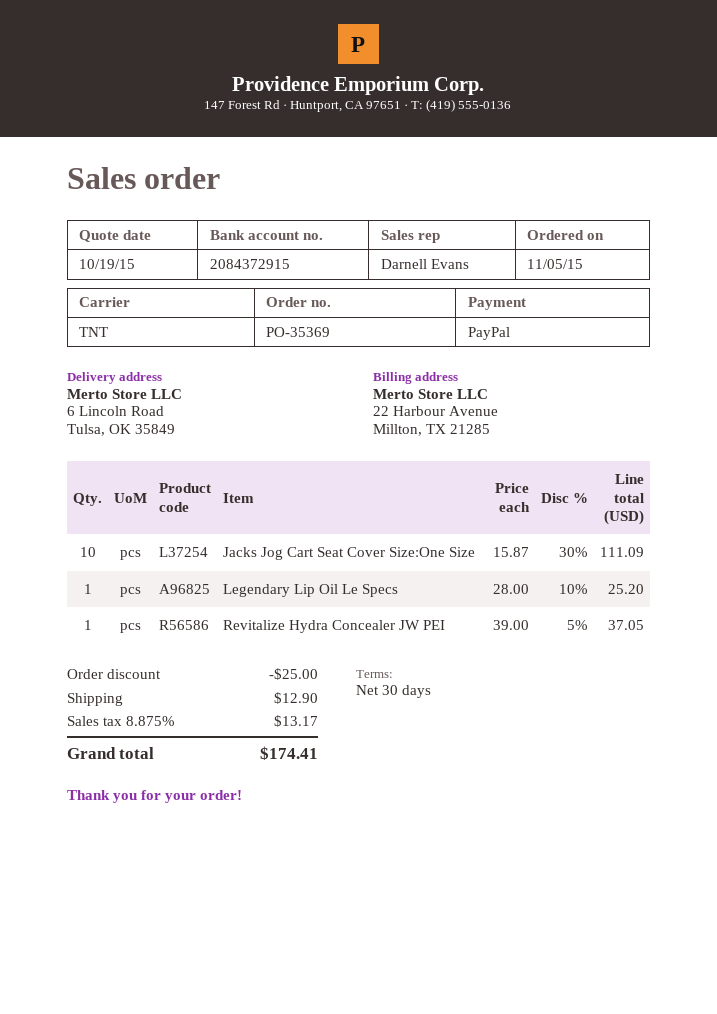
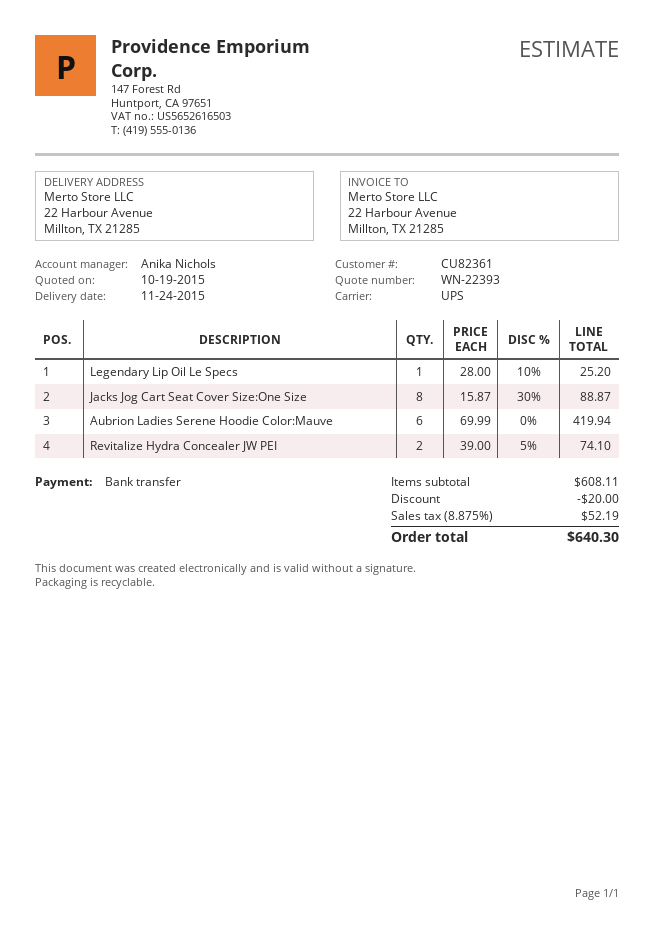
sales rep: Darnell Evans -> Anika Nichols
payment method: PayPal -> bank transfer
shipping method: TNT -> UPS
ship to: 6 Lincoln Road, Tulsa, OK 35849 -> 22 Harbour Avenue, Millton, TX 21285
Jacks Jog Cart Seat Cover Size:One Size: 10 x 15.87 - 30% = 111.09 -> 8 x 15.87 - 30% = 88.87
Revitalize Hydra Concealer JW PEI: 1 x 39.00 - 5% = 37.05 -> 2 x 39.00 - 5% = 74.10
Aubrion Ladies Serene Hoodie Color:Mauve: none -> 6 x 69.99 = 419.94
discount: 25.00 -> 20.00
shipping: 12.90 -> none
tax: 8.875% = 13.17 -> 8.875% = 52.19
total: 174.41 -> 640.30

